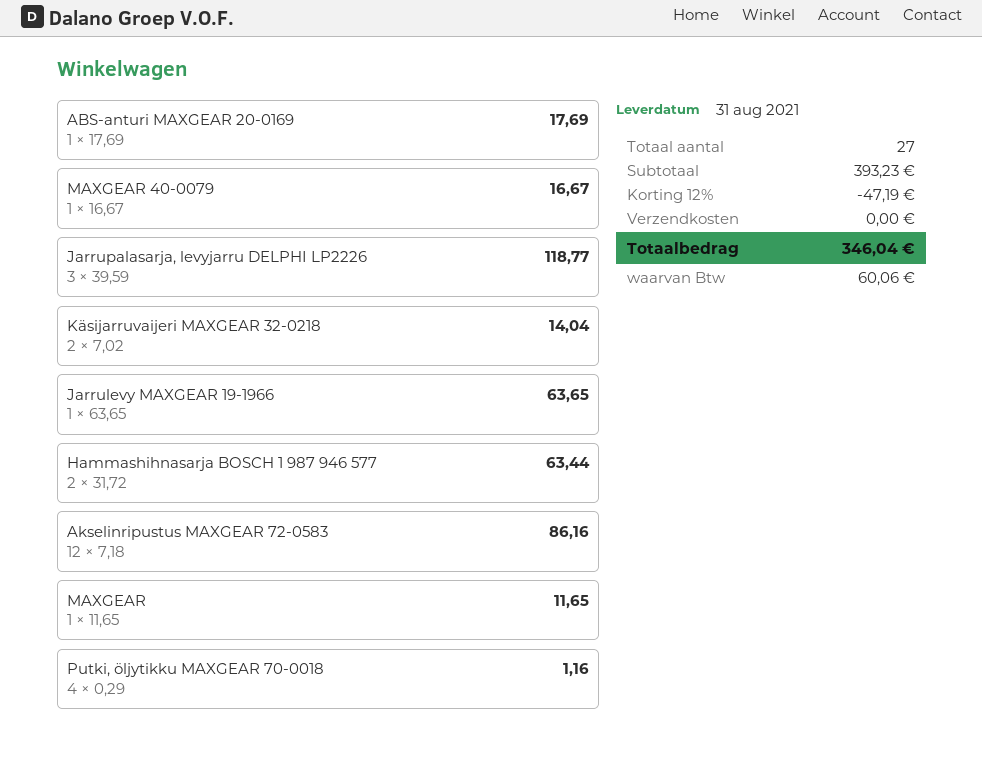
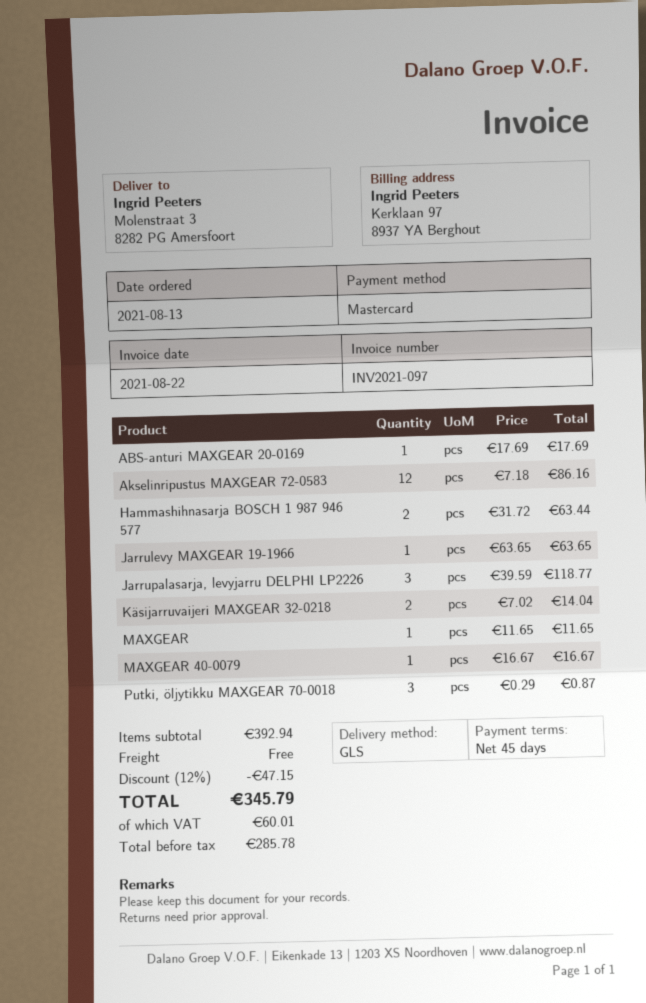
Putki, öljytikku MAXGEAR 70-0018: 4 x 0.29 = 1.16 -> 3 x 0.29 = 0.87
subtotal: 393.23 -> 392.94
discount: 12% = 47.19 -> 12% = 47.15
tax: 60.06 -> 60.01
total: 346.04 -> 345.79

